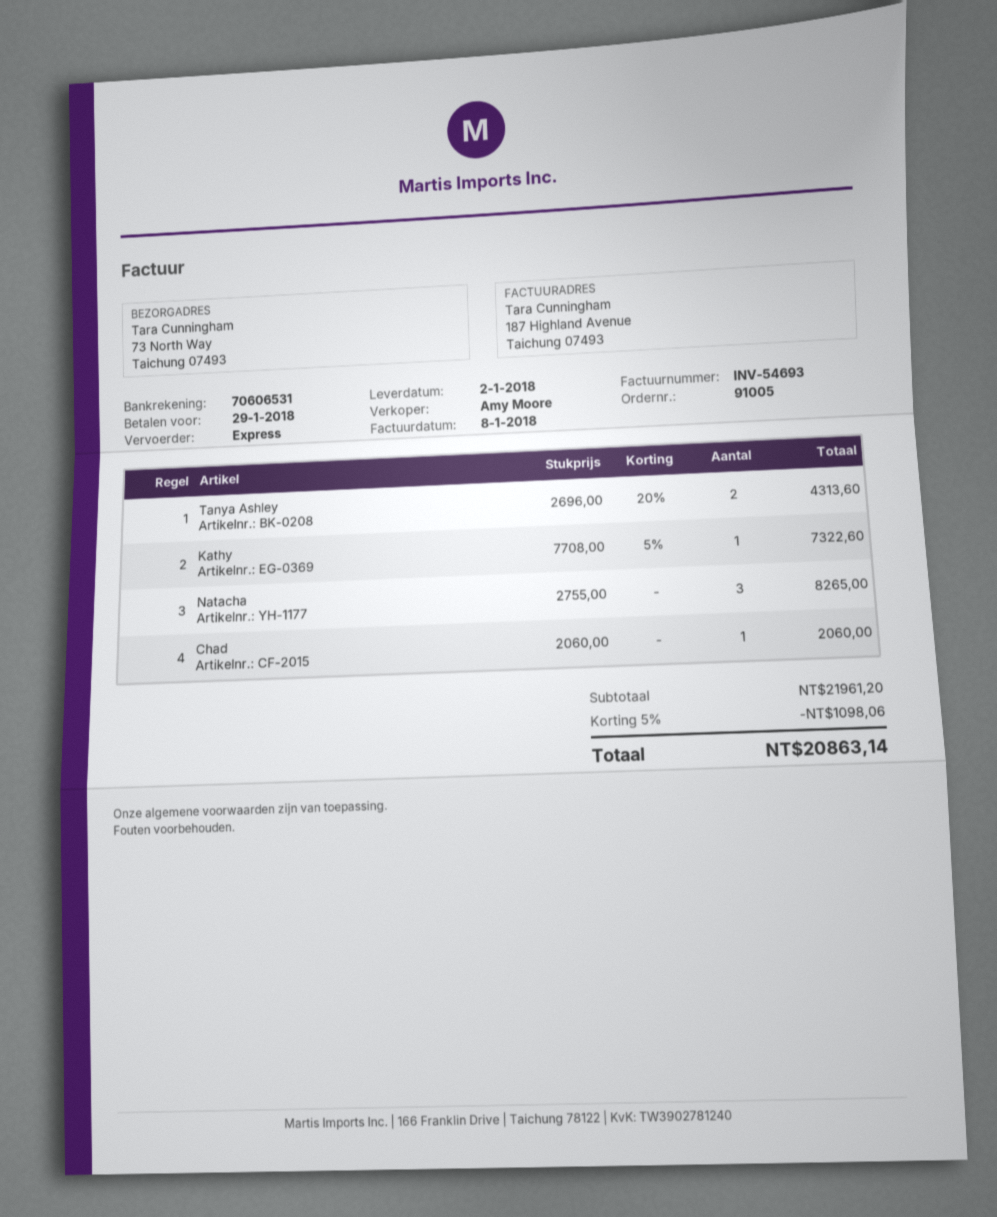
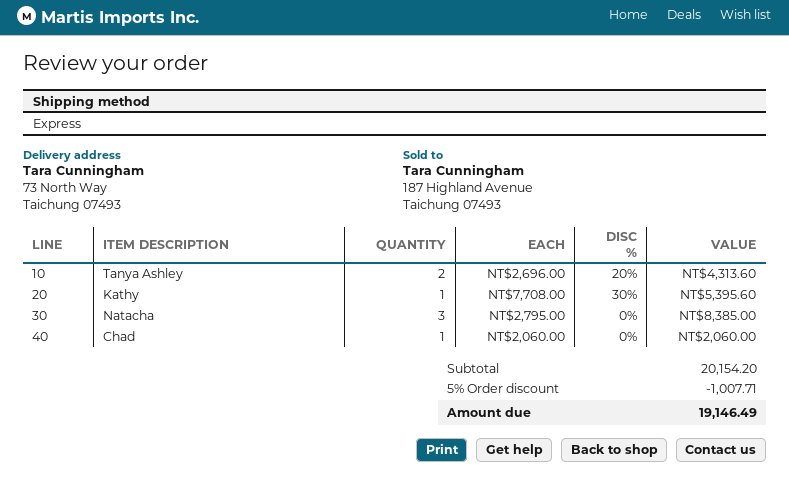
Kathy: 1 x 7708.00 - 5% = 7322.60 -> 1 x 7708.00 - 30% = 5395.60
Natacha: 3 x 2755.00 = 8265.00 -> 3 x 2795.00 = 8385.00
subtotal: 21961.20 -> 20154.20
discount: 5% = 1098.06 -> 5% = 1007.71
total: 20863.14 -> 19146.49

